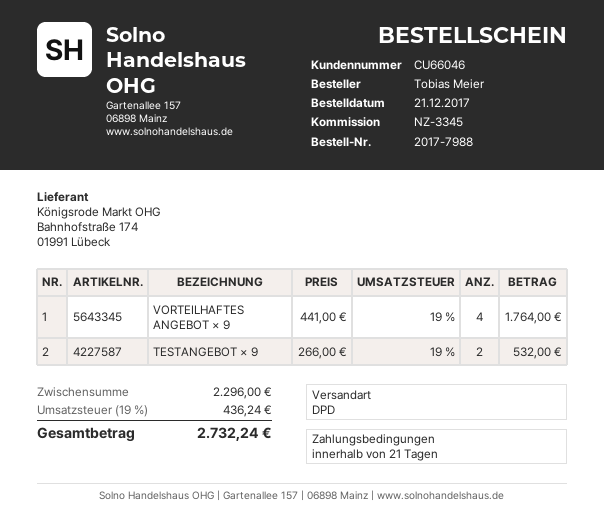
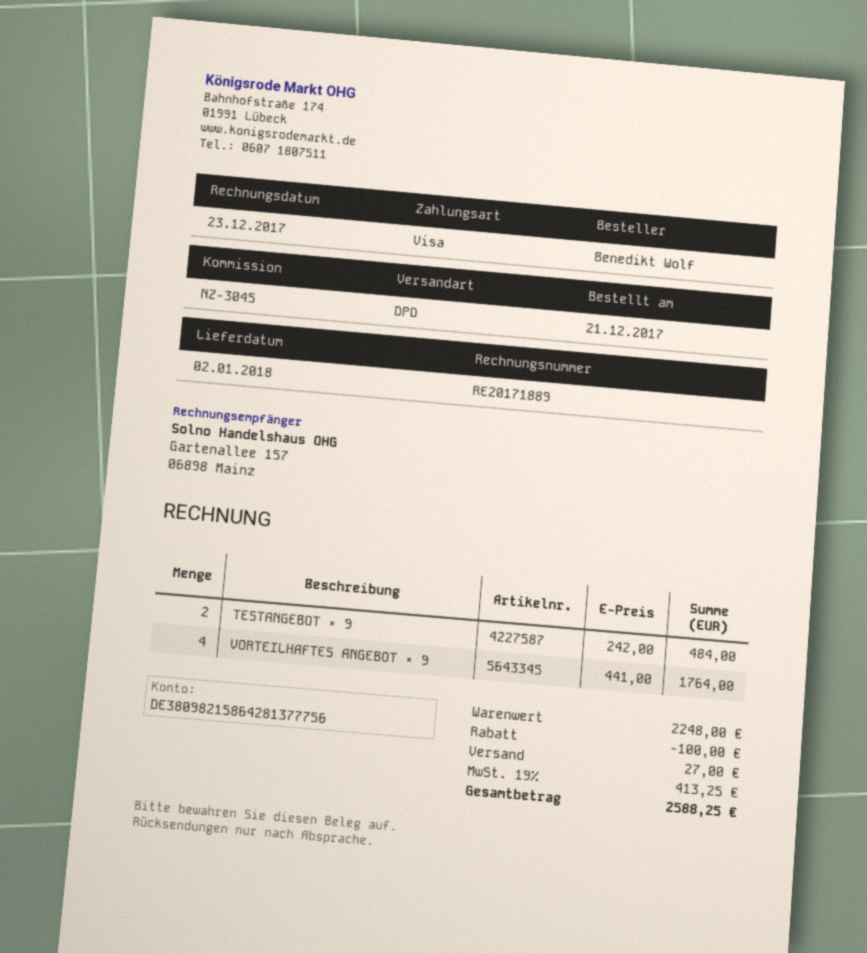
reference: NZ-3345 -> NZ-3045
ordered by: Tobias Meier -> Benedikt Wolf
TESTANGEBOT × 9: 2 x 266.00 = 532.00 -> 2 x 242.00 = 484.00
subtotal: 2296.00 -> 2248.00
discount: none -> 100.00
shipping: none -> 27.00
tax: 19% = 436.24 -> 19% = 413.25
total: 2732.24 -> 2588.25

